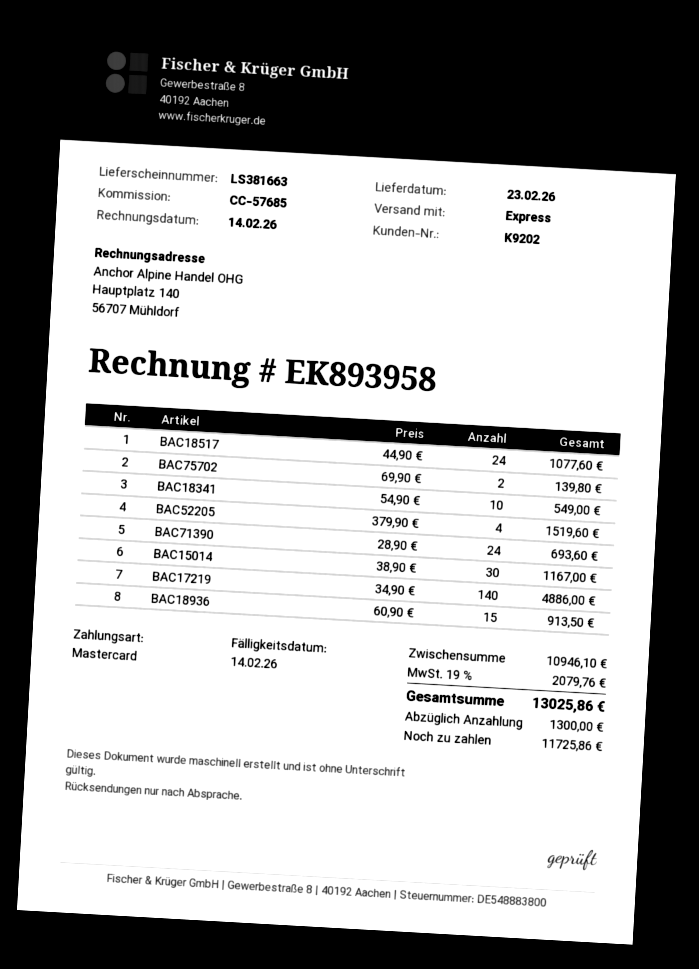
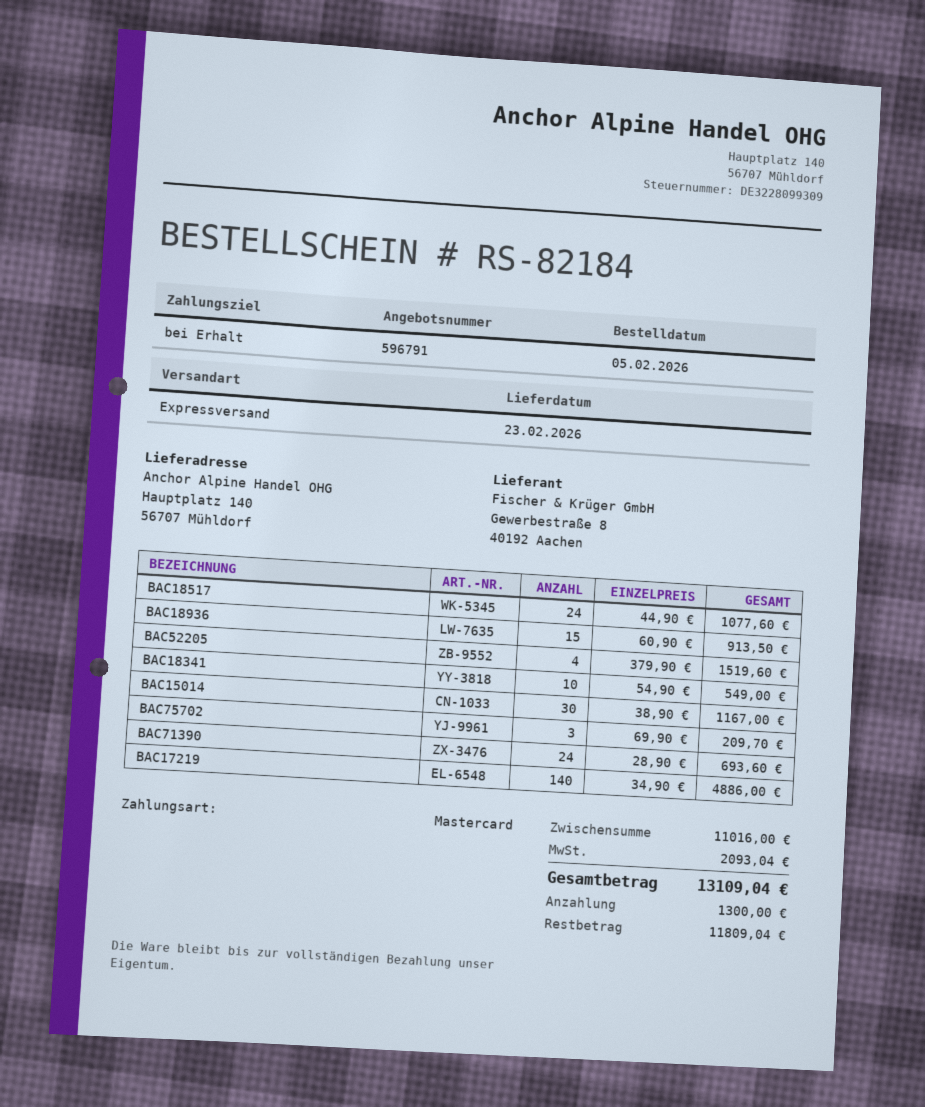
BAC75702: 2 x 69.90 = 139.80 -> 3 x 69.90 = 209.70
subtotal: 10946.10 -> 11016.00
tax: 2079.76 -> 2093.04
total: 13025.86 -> 13109.04
balance: 11725.86 -> 11809.04

